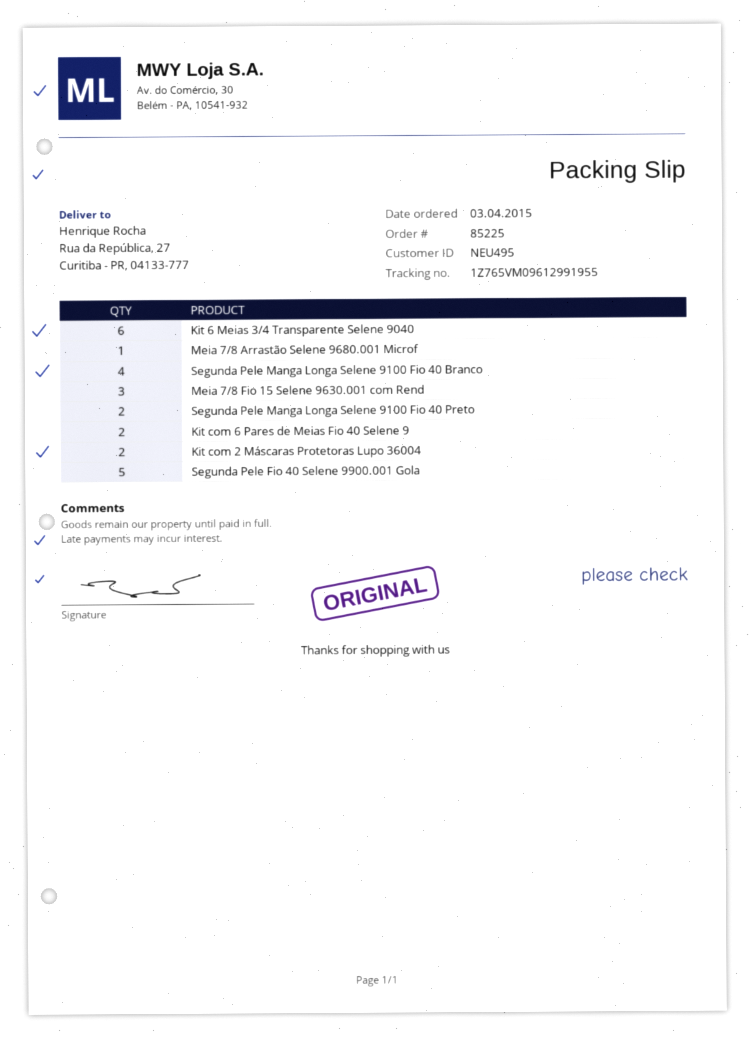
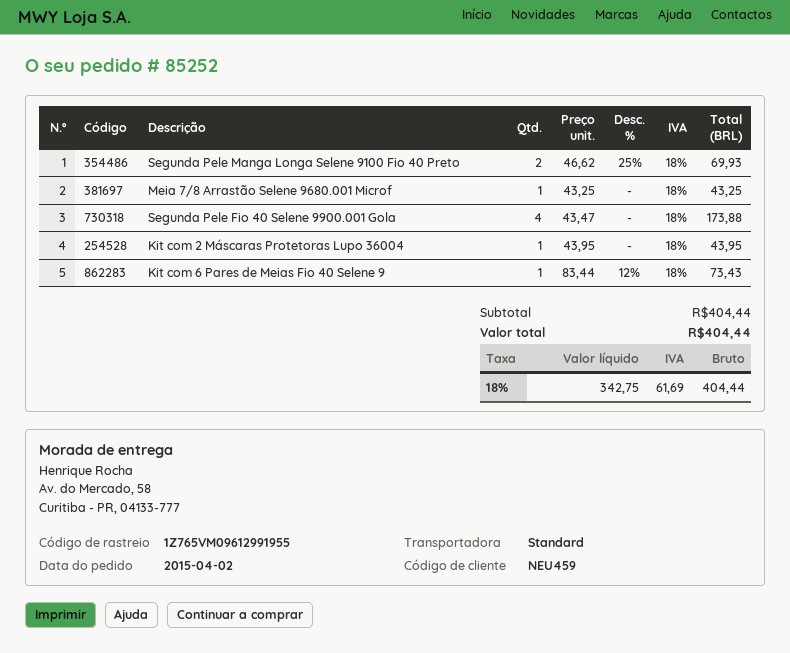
order number: 85225 -> 85252
order date: 2015-04-03 -> 2015-04-02
customer number: NEU495 -> NEU459
ship to: Rua da República, 27, Curitiba - PR, 04133-777 -> Av. do Mercado, 58, Curitiba - PR, 04133-777
Kit 6 Meias 3/4 Transparente Selene 9040: 6 -> none
Segunda Pele Manga Longa Selene 9100 Fio 40 Branco: 4 -> none
Meia 7/8 Fio 15 Selene 9630.001 com Rend: 3 -> none
Kit com 6 Pares de Meias Fio 40 Selene 9: 2 -> 1
Kit com 2 Máscaras Protetoras Lupo 36004: 2 -> 1
Segunda Pele Fio 40 Selene 9900.001 Gola: 5 -> 4

